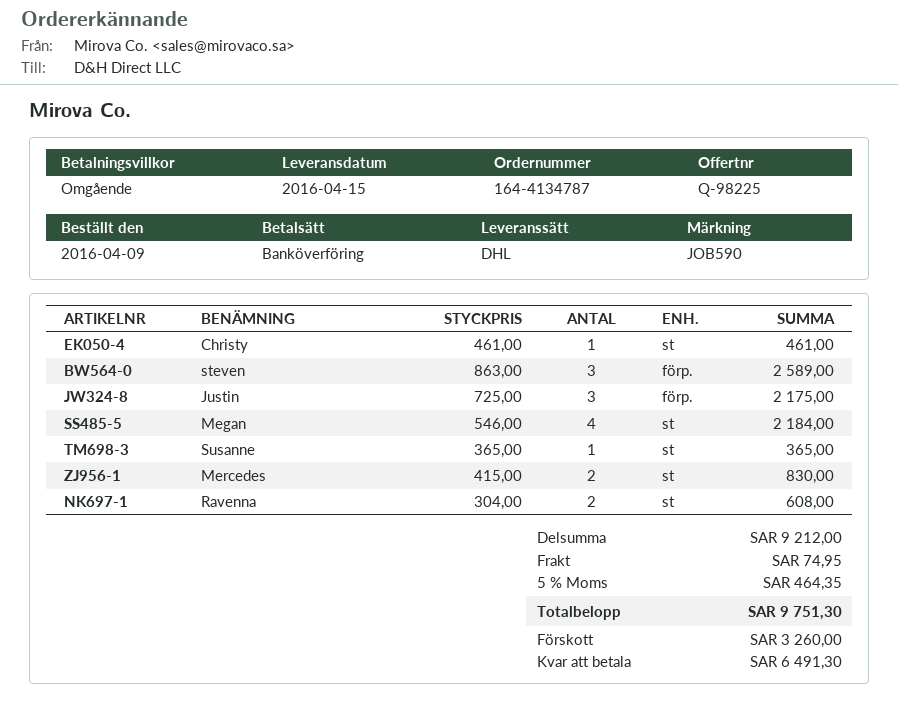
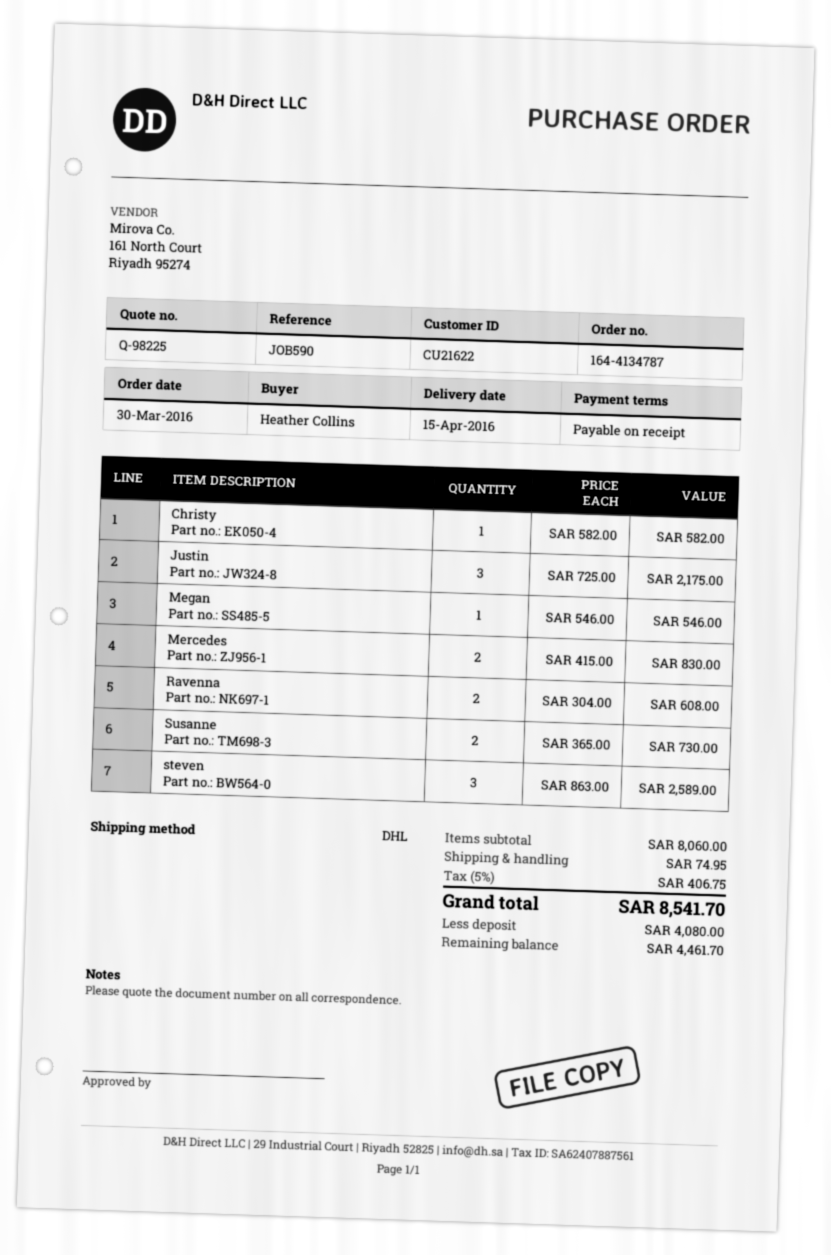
order date: 2016-04-09 -> 2016-03-30
Christy: 1 x 461.00 = 461.00 -> 1 x 582.00 = 582.00
Megan: 4 x 546.00 = 2184.00 -> 1 x 546.00 = 546.00
Susanne: 1 x 365.00 = 365.00 -> 2 x 365.00 = 730.00
subtotal: 9212.00 -> 8060.00
tax: 5% = 464.35 -> 5% = 406.75
total: 9751.30 -> 8541.70
deposit: 3260.00 -> 4080.00
balance: 6491.30 -> 4461.70

